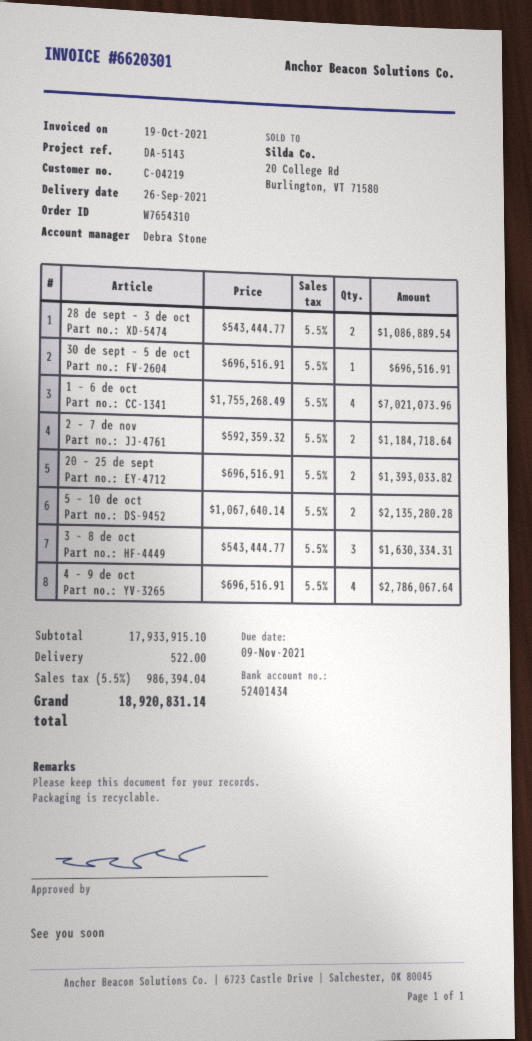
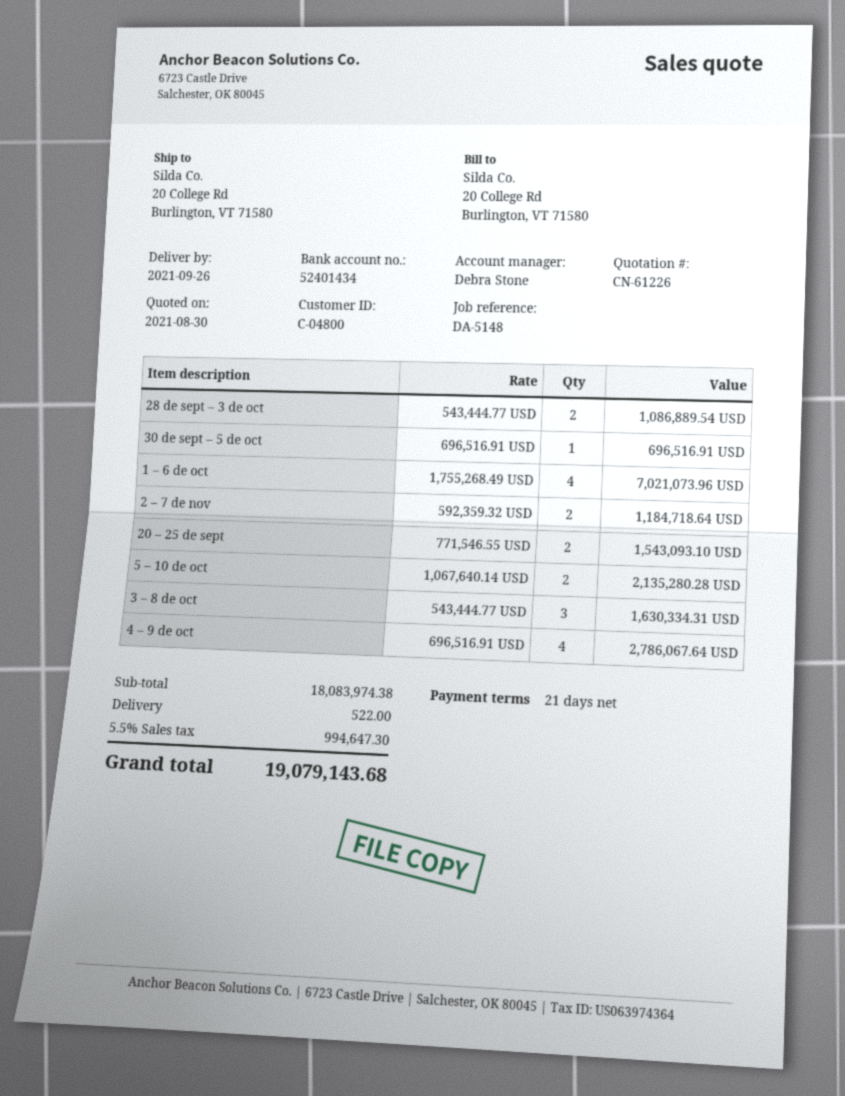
customer number: C-04219 -> C-04800
reference: DA-5143 -> DA-5148
20 – 25 de sept: 2 x 696516.91 = 1393033.82 -> 2 x 771546.55 = 1543093.10
subtotal: 17933915.10 -> 18083974.38
tax: 5.5% = 986394.04 -> 5.5% = 994647.30
total: 18920831.14 -> 19079143.68

